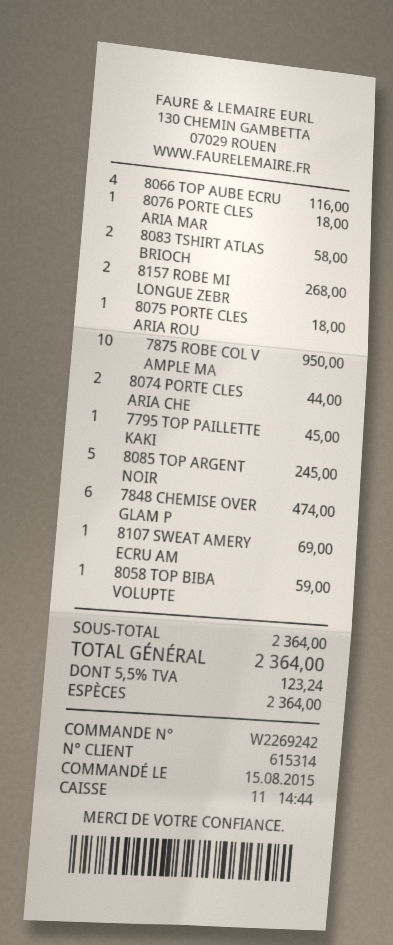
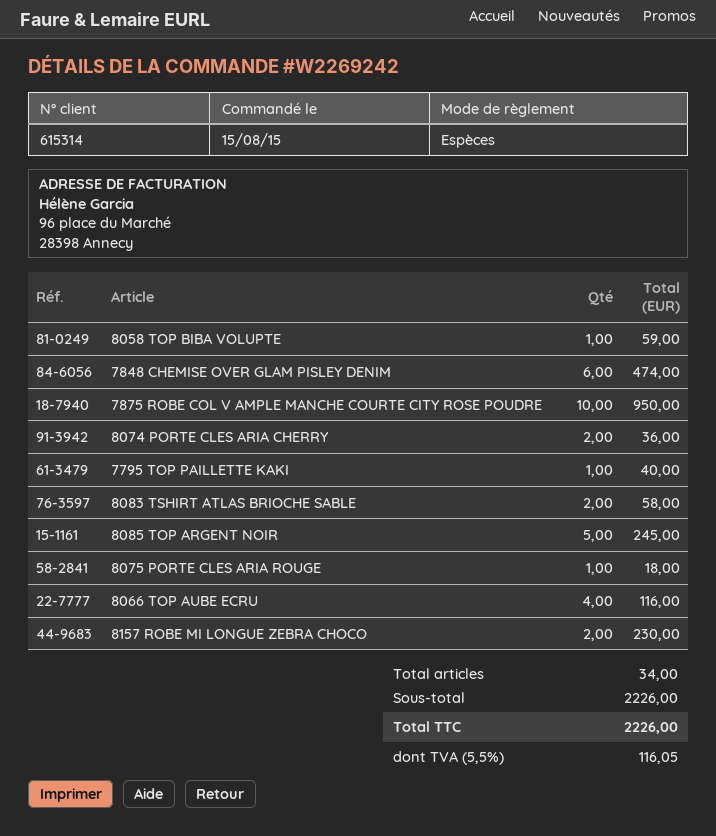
8076 PORTE CLES ARIA MAR: 1 for 18.00 -> none
8157 ROBE MI LONGUE ZEBR: 2 for 268.00 -> 2 for 230.00
8074 PORTE CLES ARIA CHE: 2 for 44.00 -> 2 for 36.00
7795 TOP PAILLETTE KAKI: 1 for 45.00 -> 1 for 40.00
8107 SWEAT AMERY ECRU AM: 1 for 69.00 -> none
subtotal: 2364.00 -> 2226.00
tax: 5.5% = 123.24 -> 5.5% = 116.05
total: 2364.00 -> 2226.00

